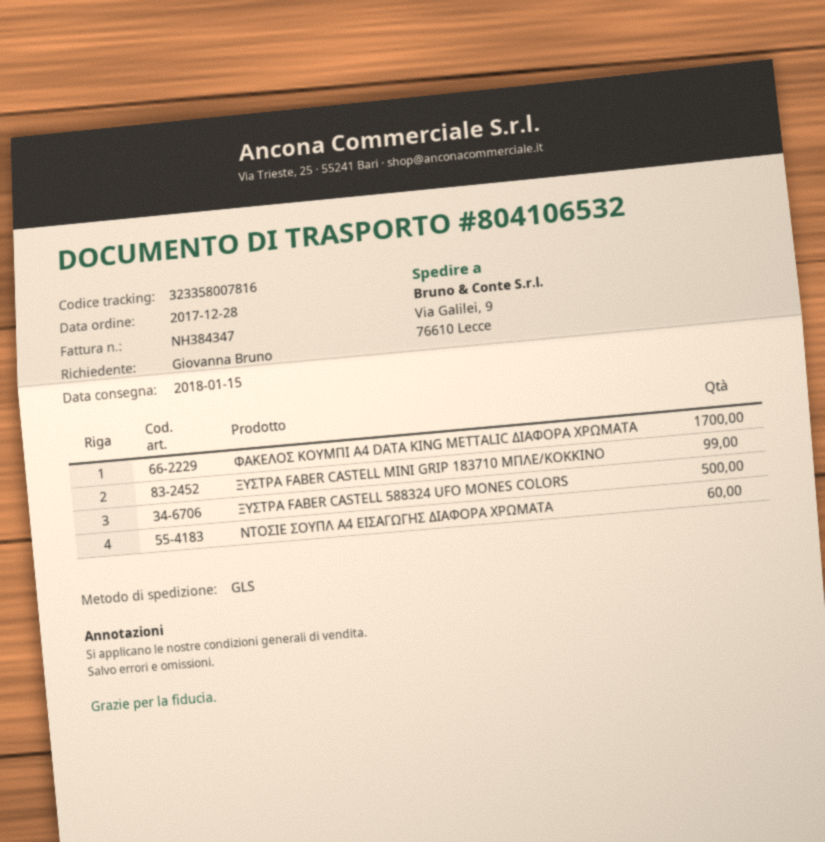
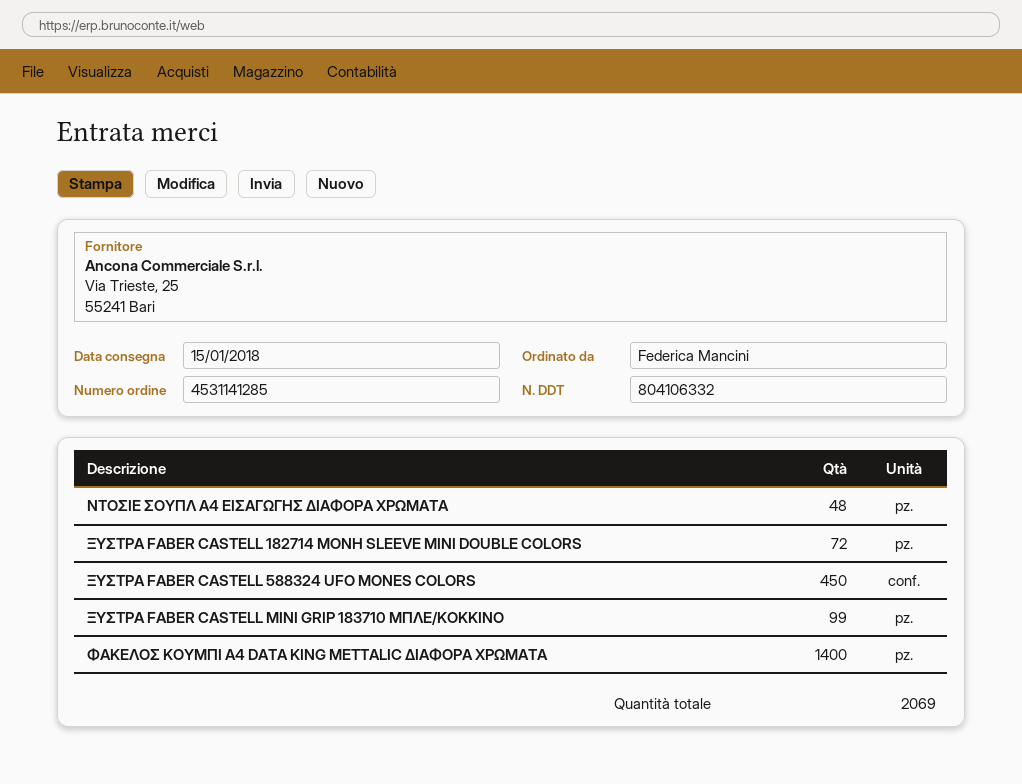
delivery note number: 804106532 -> 804106332
ordered by: Giovanna Bruno -> Federica Mancini
ΦΑΚΕΛΟΣ ΚΟΥΜΠΙ Α4 DATA KING METTALIC ΔΙΑΦΟΡΑ ΧΡΩΜΑΤΑ: 1700 -> 1400
ΞΥΣΤΡΑ FABER CASTELL 588324 UFO MONES COLORS: 500 -> 450
ΝΤΟΣΙΕ ΣΟΥΠΛ Α4 ΕΙΣΑΓΩΓΗΣ ΔΙΑΦΟΡΑ ΧΡΩΜΑΤΑ: 60 -> 48
ΞΥΣΤΡA FABER CASTELL 182714 ΜΟΝH SLEEVE MINI DOUBLE COLORS: none -> 72

